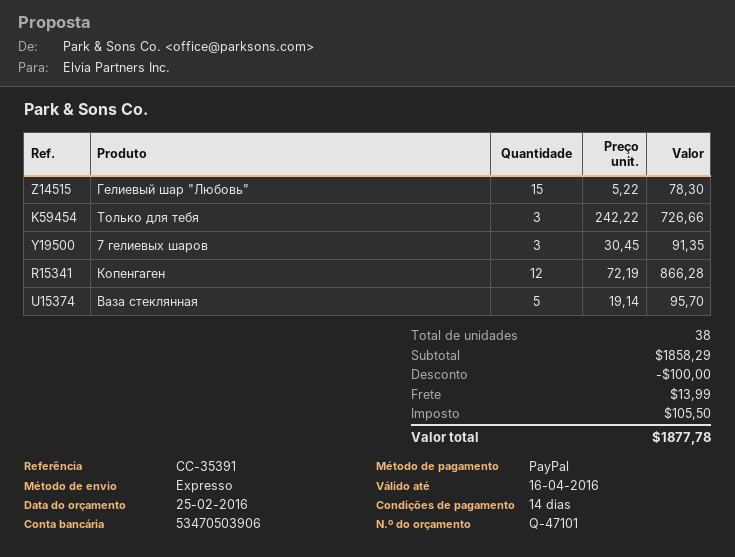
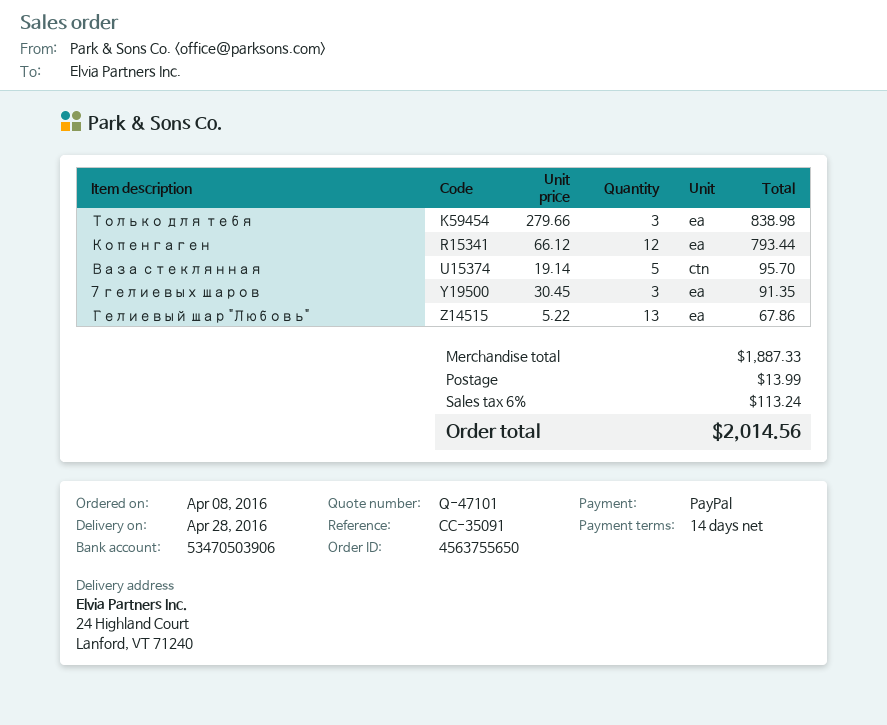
reference: CC-35391 -> CC-35091
Гелиевый шар "Любовь": 15 x 5.22 = 78.30 -> 13 x 5.22 = 67.86
Только для тебя: 3 x 242.22 = 726.66 -> 3 x 279.66 = 838.98
Копенгаген: 12 x 72.19 = 866.28 -> 12 x 66.12 = 793.44
subtotal: 1858.29 -> 1887.33
discount: 100.00 -> none
tax: 105.50 -> 113.24
total: 1877.78 -> 2014.56

